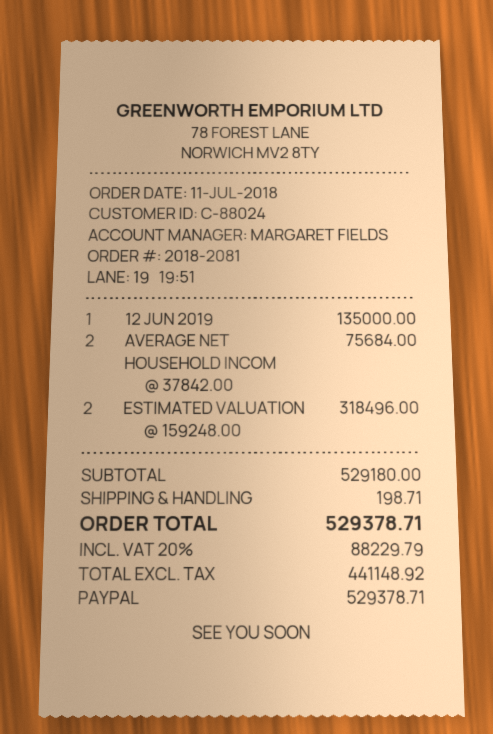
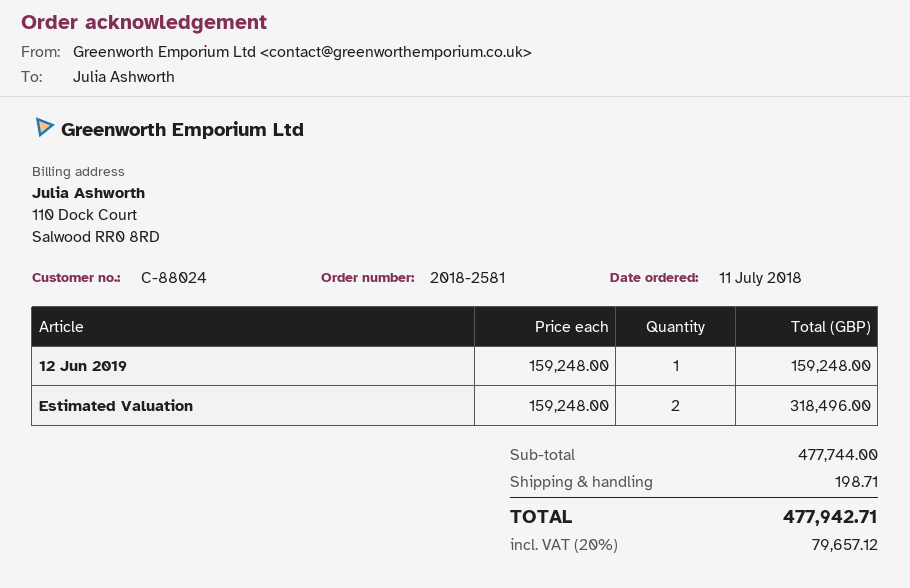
order number: 2018-2081 -> 2018-2581
12 JUN 2019: 1 x 135000.00 = 135000.00 -> 1 x 159248.00 = 159248.00
AVERAGE NET HOUSEHOLD INCOM: 2 x 37842.00 = 75684.00 -> none
subtotal: 529180.00 -> 477744.00
tax: 20% = 88229.79 -> 20% = 79657.12
total: 529378.71 -> 477942.71

